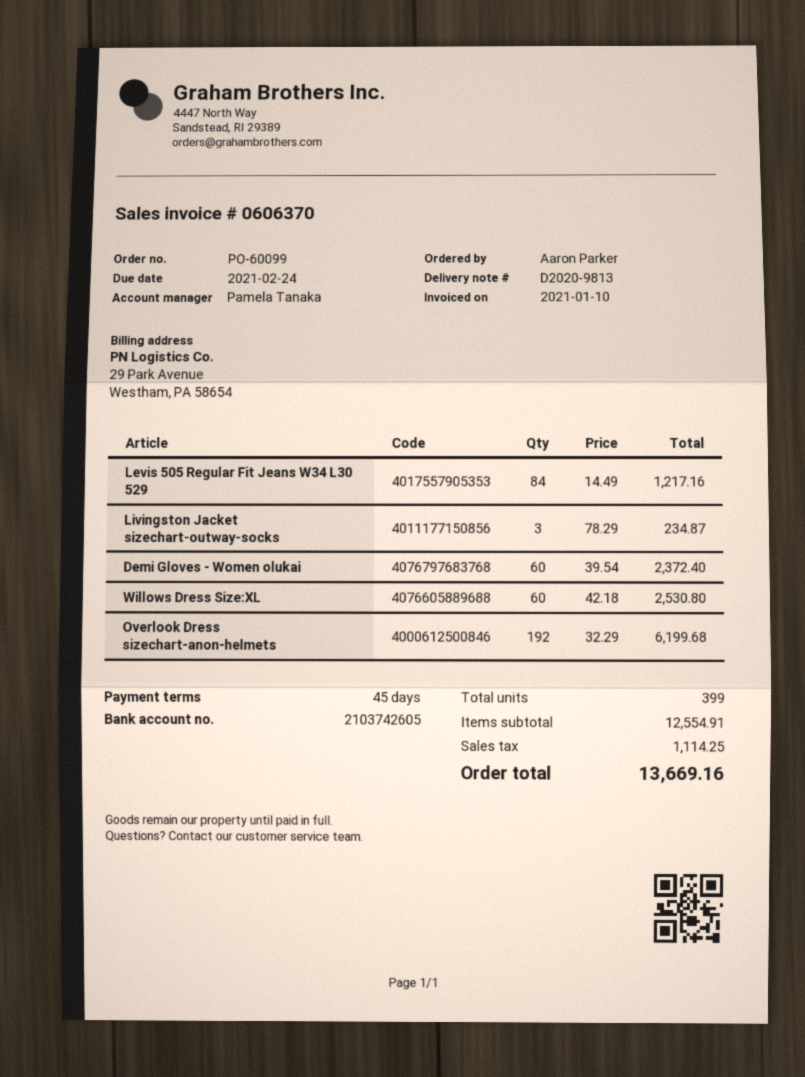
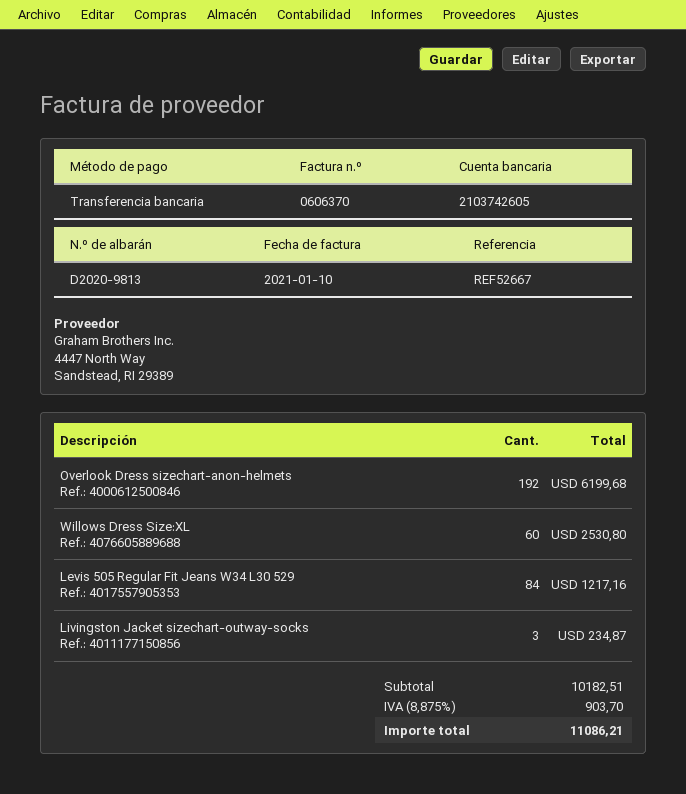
Demi Gloves - Women olukai: 60 for 2372.40 -> none
subtotal: 12554.91 -> 10182.51
tax: 1114.25 -> 903.70
total: 13669.16 -> 11086.21

